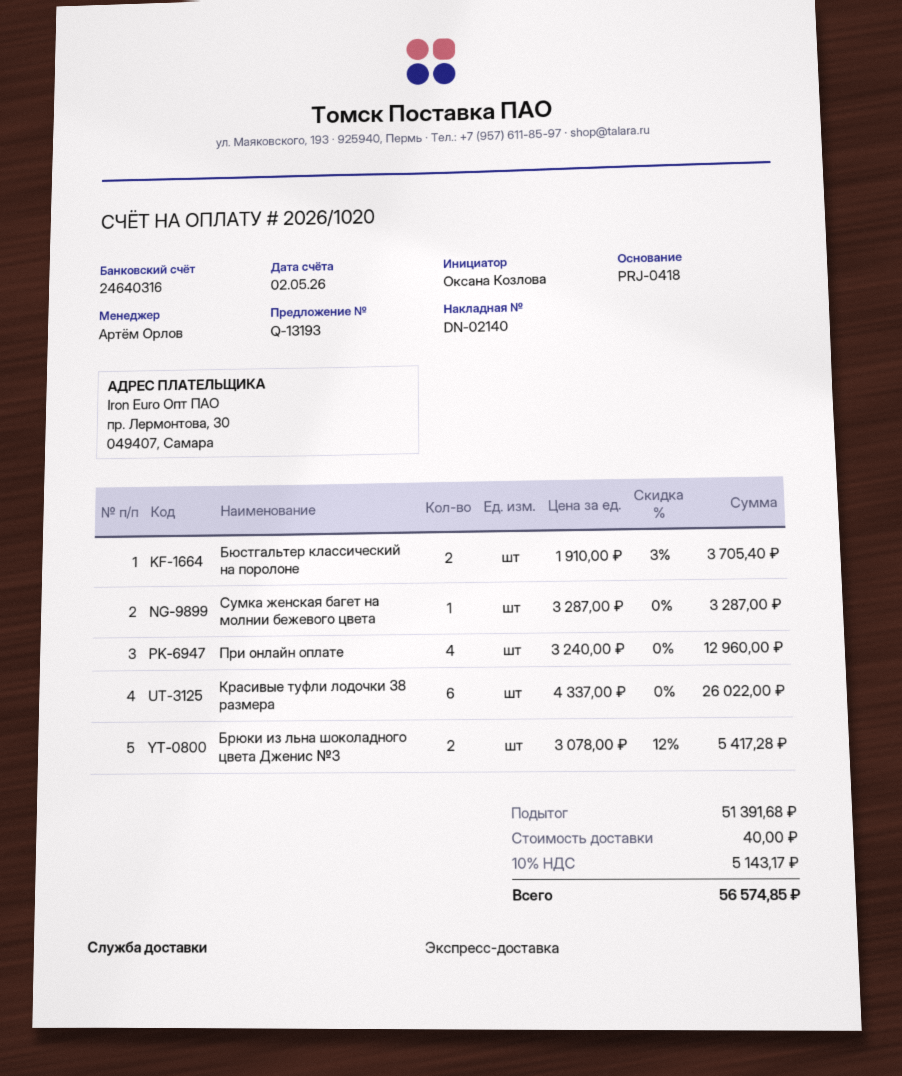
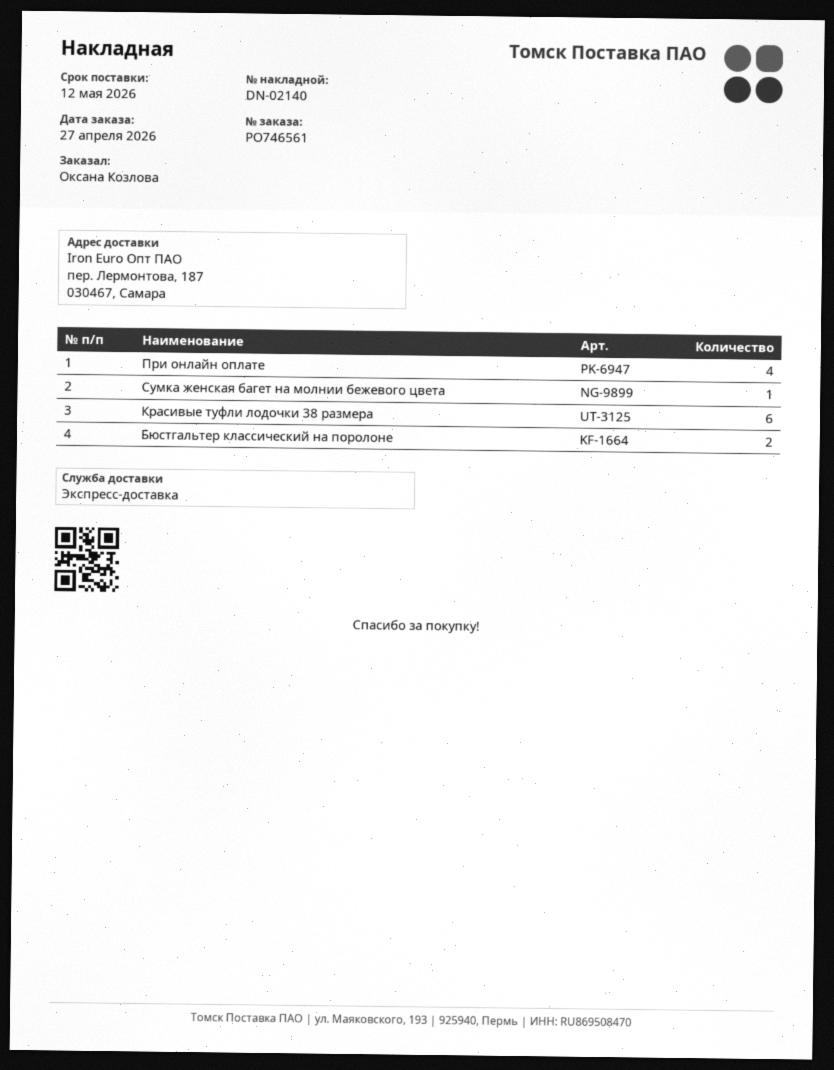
Брюки из льна шоколадного цвета Дженис №3: 2 -> none

